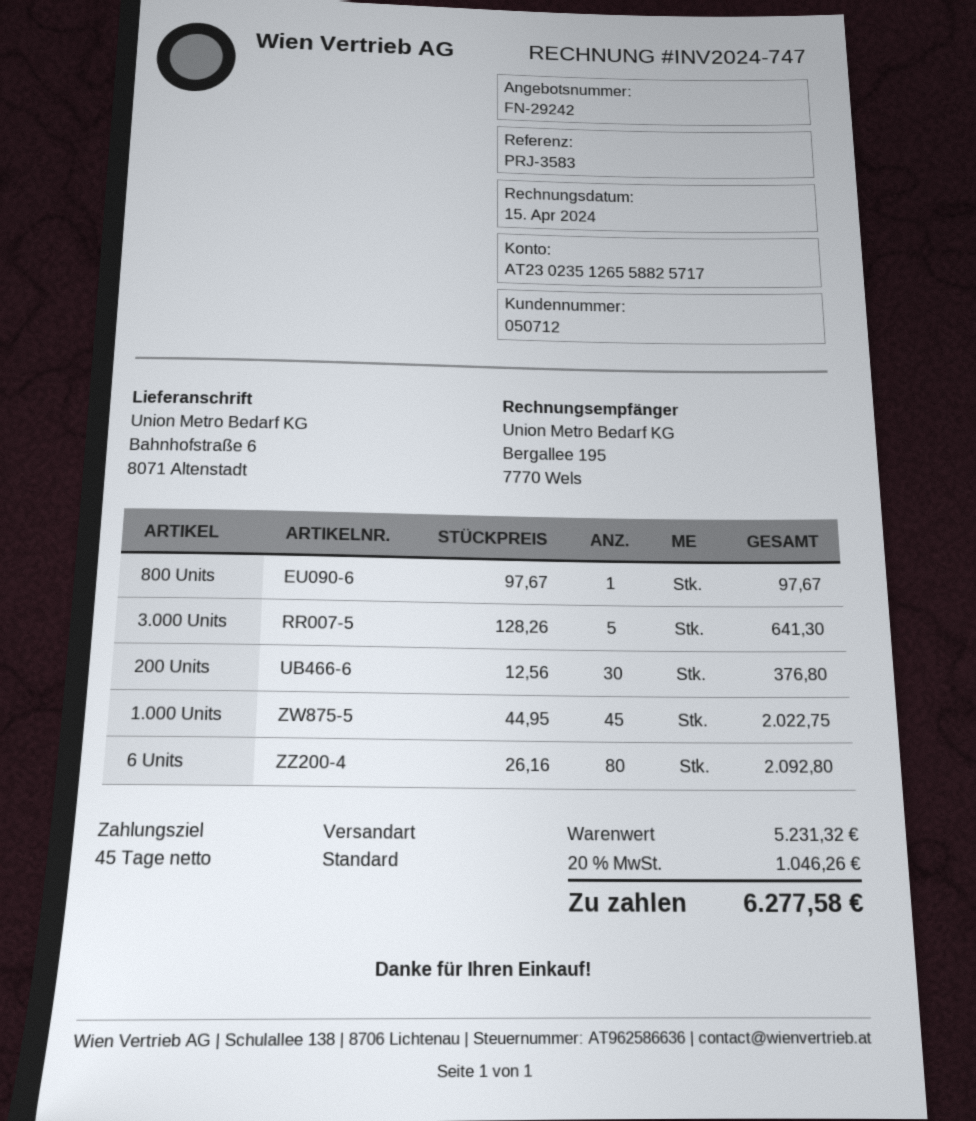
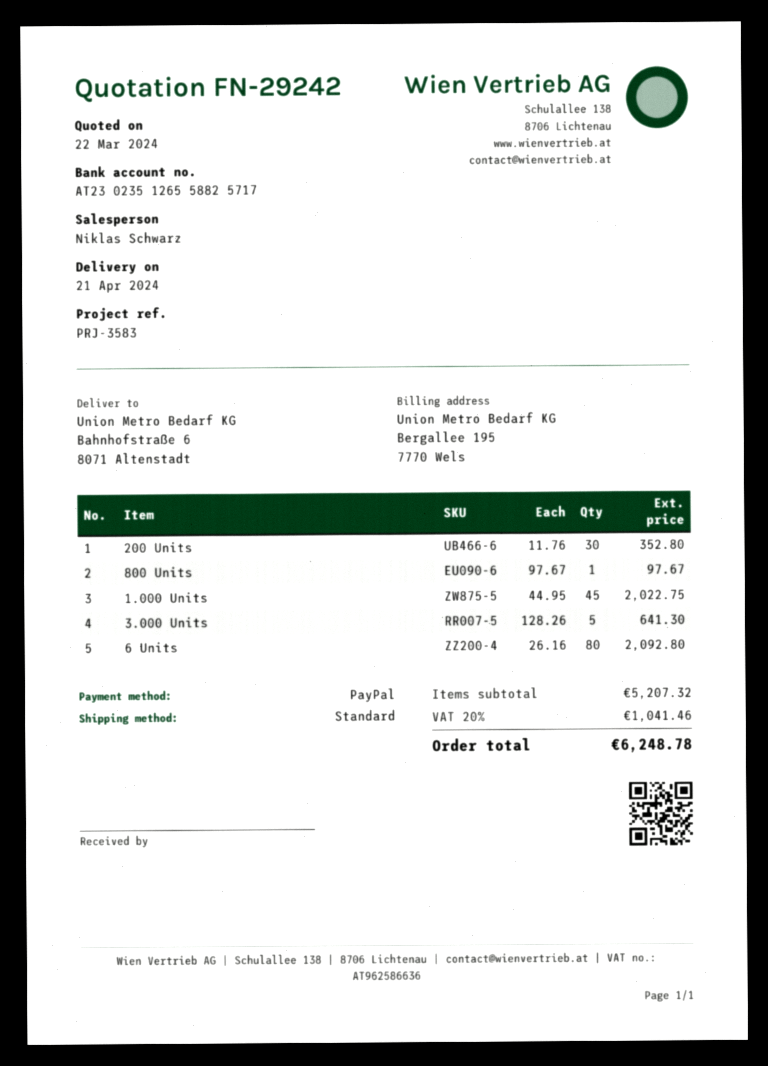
200 Units: 30 x 12.56 = 376.80 -> 30 x 11.76 = 352.80
subtotal: 5231.32 -> 5207.32
tax: 20% = 1046.26 -> 20% = 1041.46
total: 6277.58 -> 6248.78

